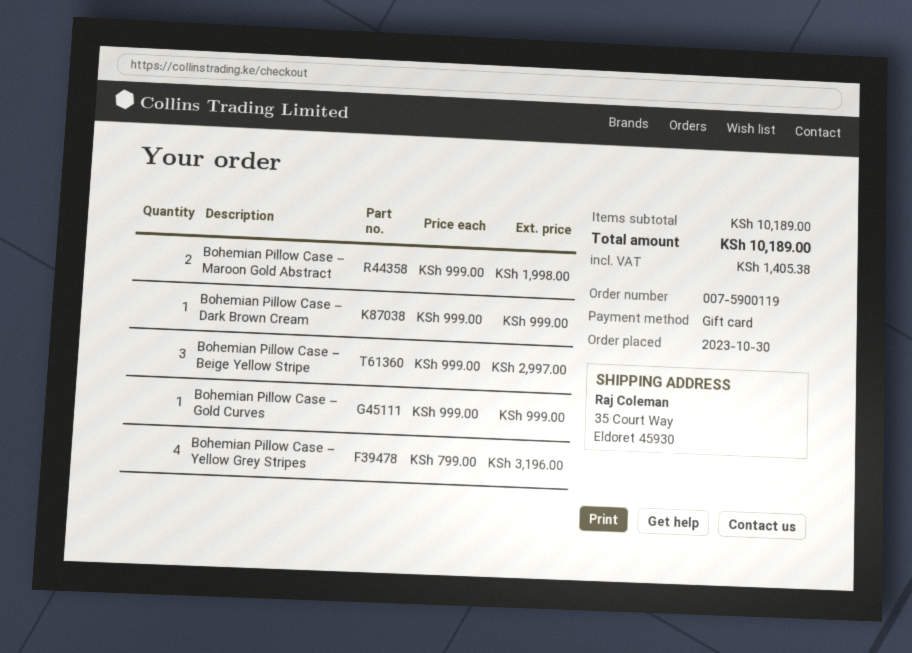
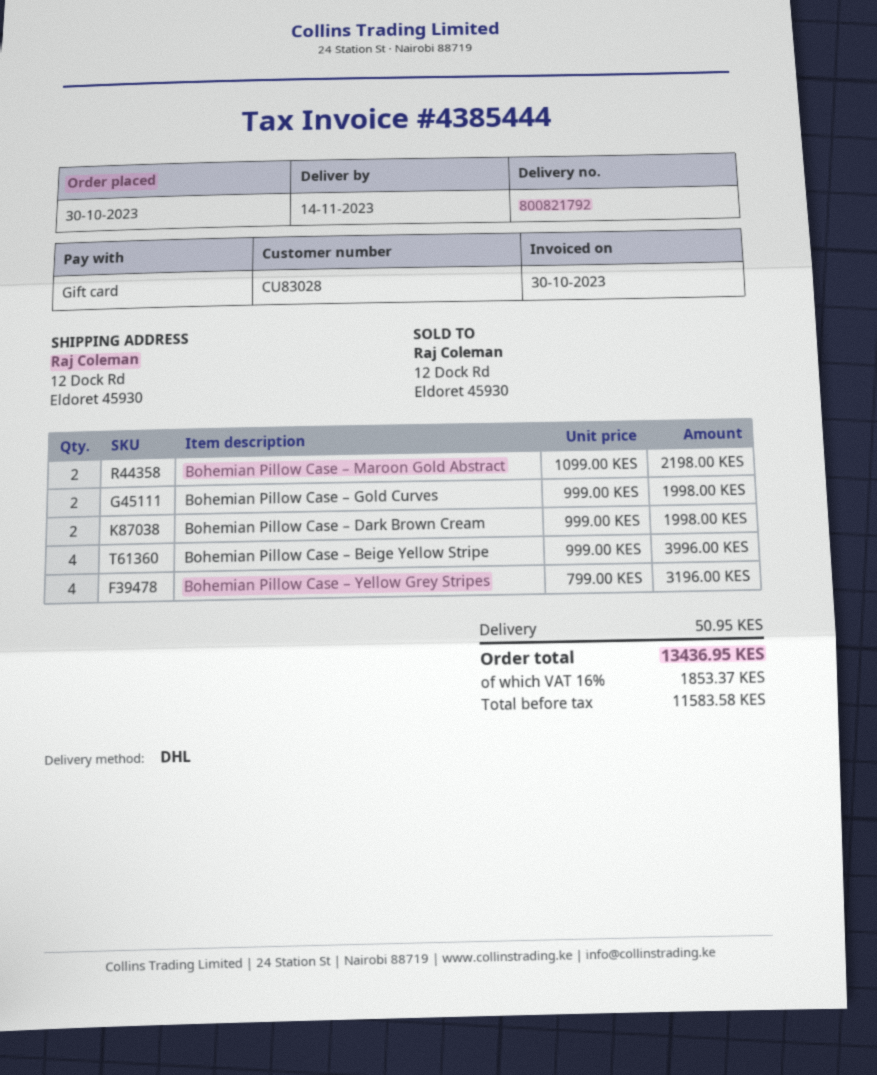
ship to: 35 Court Way, Eldoret 45930 -> 12 Dock Rd, Eldoret 45930
Bohemian Pillow Case – Maroon Gold Abstract: 2 x 999.00 = 1998.00 -> 2 x 1099.00 = 2198.00
Bohemian Pillow Case – Dark Brown Cream: 1 x 999.00 = 999.00 -> 2 x 999.00 = 1998.00
Bohemian Pillow Case – Beige Yellow Stripe: 3 x 999.00 = 2997.00 -> 4 x 999.00 = 3996.00
Bohemian Pillow Case – Gold Curves: 1 x 999.00 = 999.00 -> 2 x 999.00 = 1998.00
shipping: none -> 50.95
tax: 1405.38 -> 1853.37
total: 10189.00 -> 13436.95

